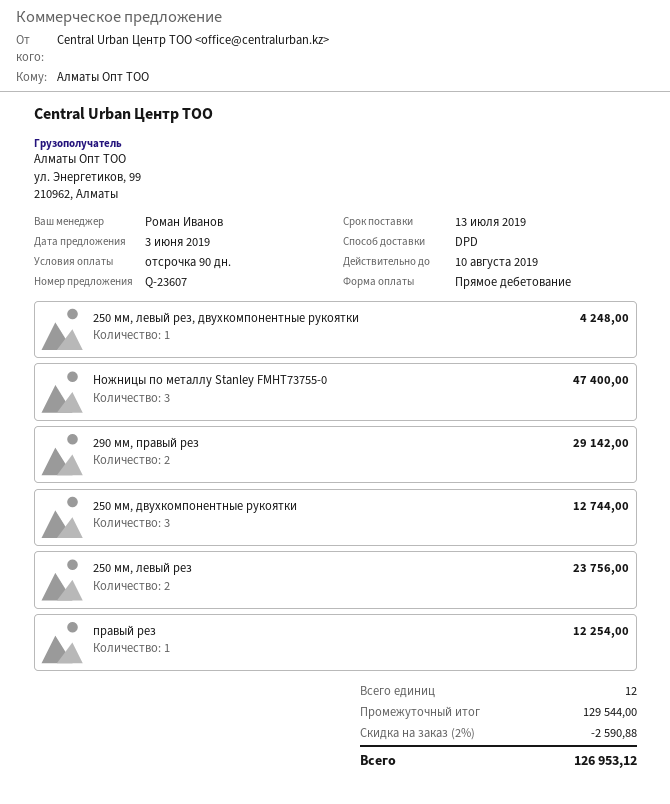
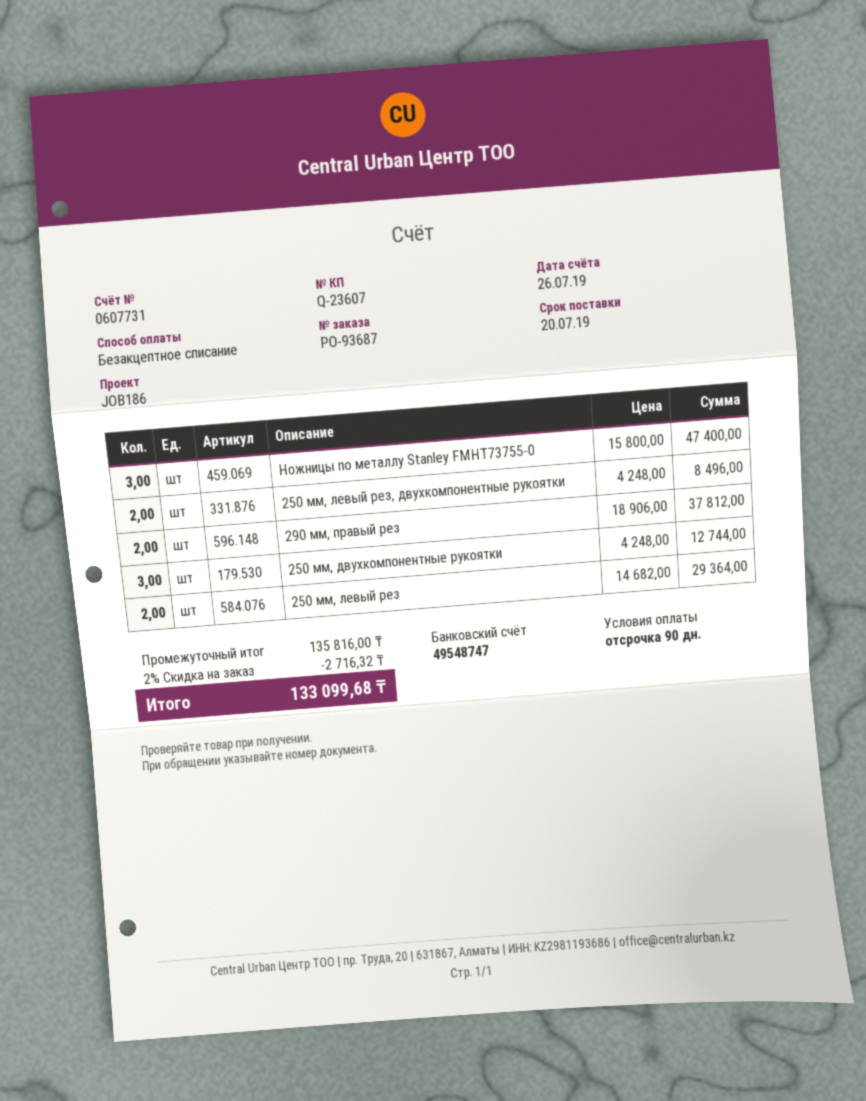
delivery date: 2019-07-13 -> 2019-07-20
250 мм, левый рез, двухкомпонентные рукоятки: 1 for 4248.00 -> 2 for 8496.00
290 мм, правый рез: 2 for 29142.00 -> 2 for 37812.00
250 мм, левый рез: 2 for 23756.00 -> 2 for 29364.00
правый рез: 1 for 12254.00 -> none
subtotal: 129544.00 -> 135816.00
discount: 2% = 2590.88 -> 2% = 2716.32
total: 126953.12 -> 133099.68

